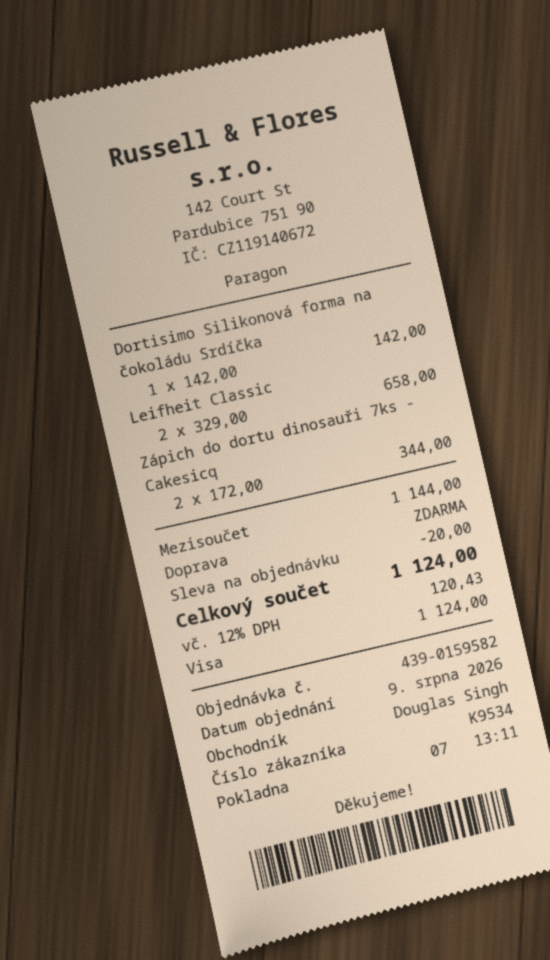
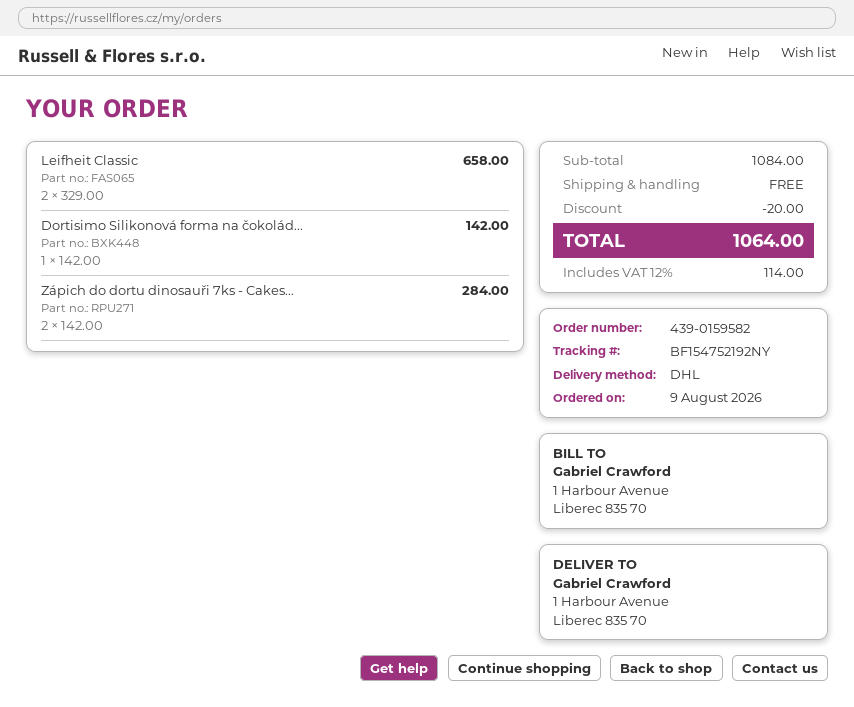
Zápich do dortu dinosauři 7ks - Cakesicq: 2 x 172.00 = 344.00 -> 2 x 142.00 = 284.00
subtotal: 1144.00 -> 1084.00
tax: 12% = 120.43 -> 12% = 114.00
total: 1124.00 -> 1064.00

